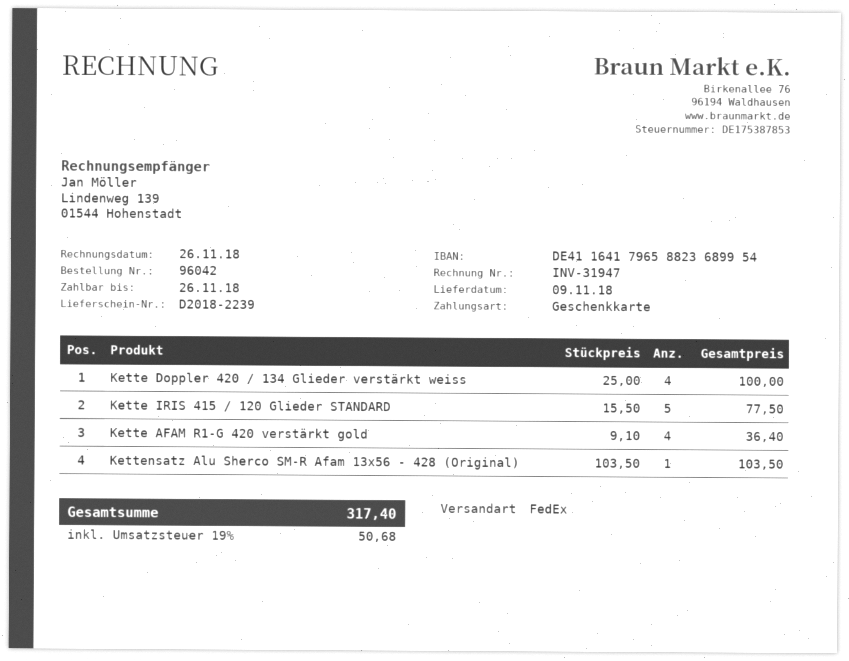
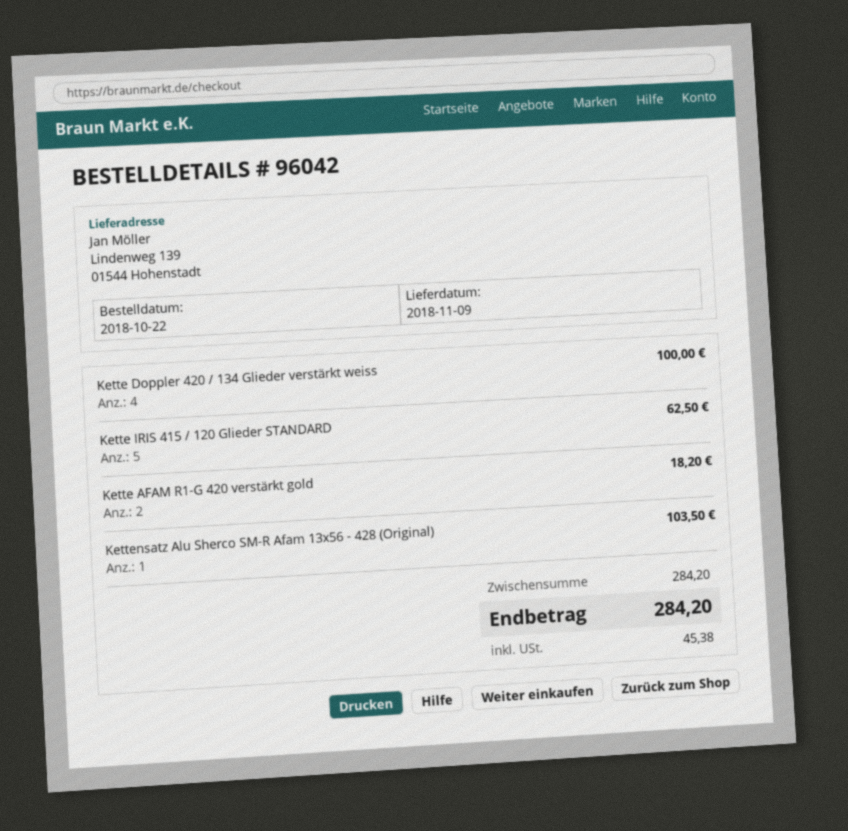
Kette IRIS 415 / 120 Glieder STANDARD: 5 for 77.50 -> 5 for 62.50
Kette AFAM R1-G 420 verstärkt gold: 4 for 36.40 -> 2 for 18.20
tax: 50.68 -> 45.38
total: 317.40 -> 284.20

